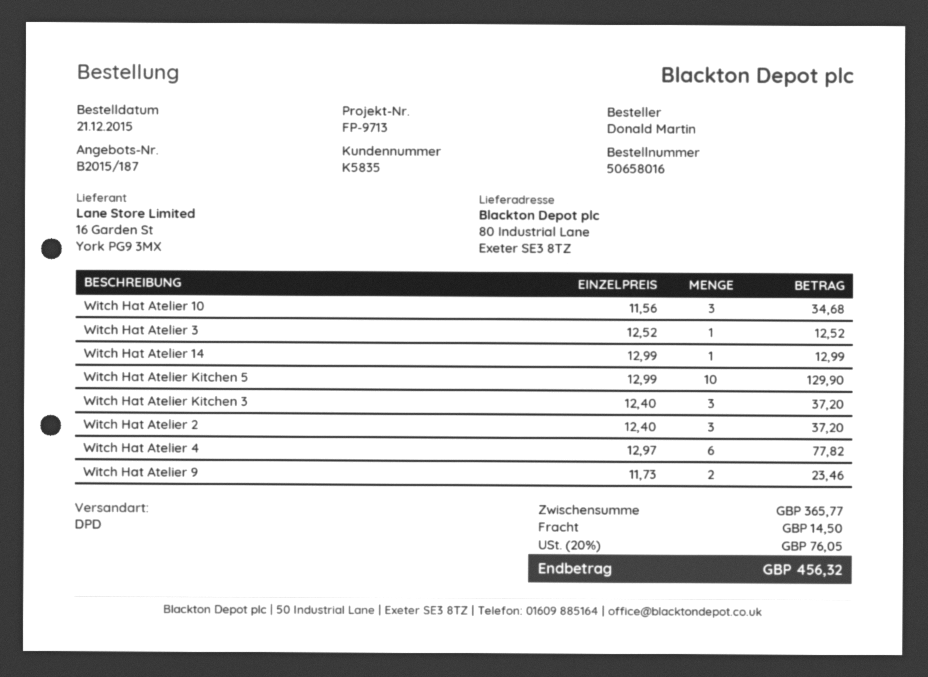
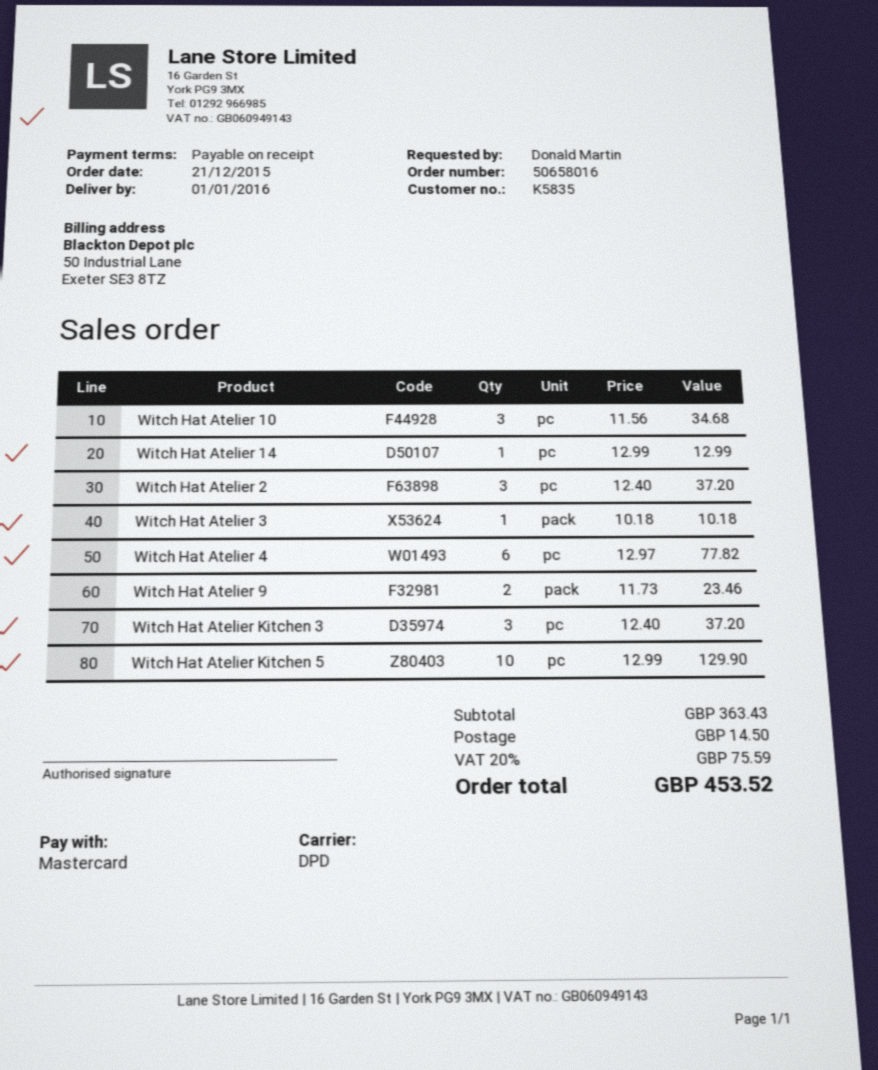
Witch Hat Atelier 3: 1 x 12.52 = 12.52 -> 1 x 10.18 = 10.18
subtotal: 365.77 -> 363.43
tax: 20% = 76.05 -> 20% = 75.59
total: 456.32 -> 453.52

